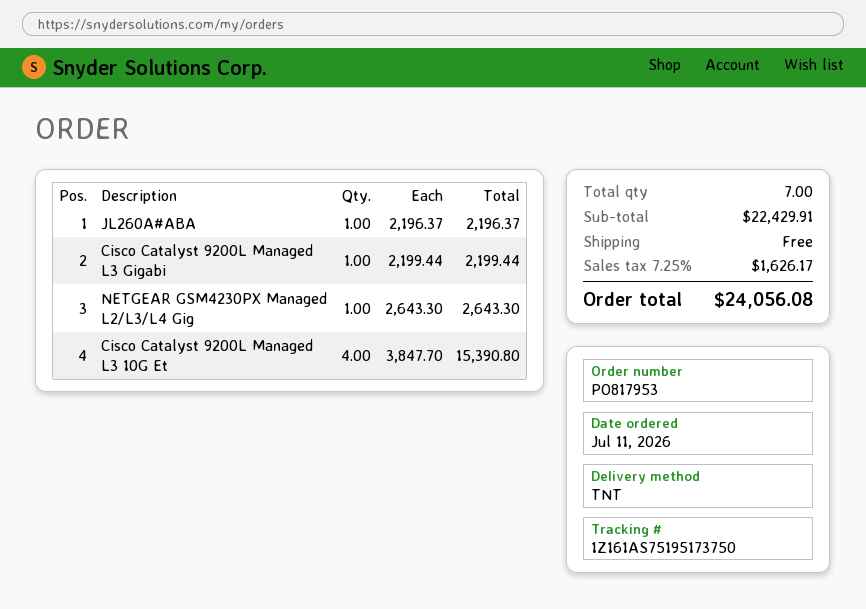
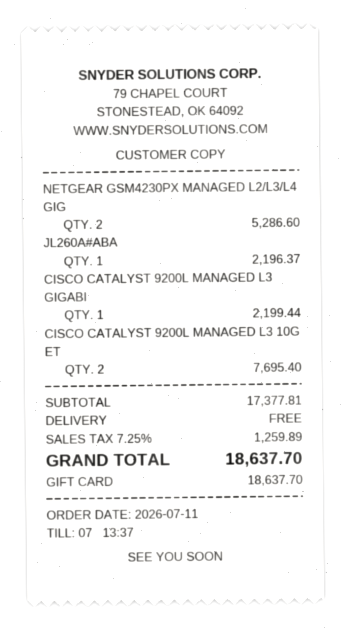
NETGEAR GSM4230PX Managed L2/L3/L4 Gig: 1 for 2643.30 -> 2 for 5286.60
Cisco Catalyst 9200L Managed L3 10G Et: 4 for 15390.80 -> 2 for 7695.40
subtotal: 22429.91 -> 17377.81
tax: 7.25% = 1626.17 -> 7.25% = 1259.89
total: 24056.08 -> 18637.70

